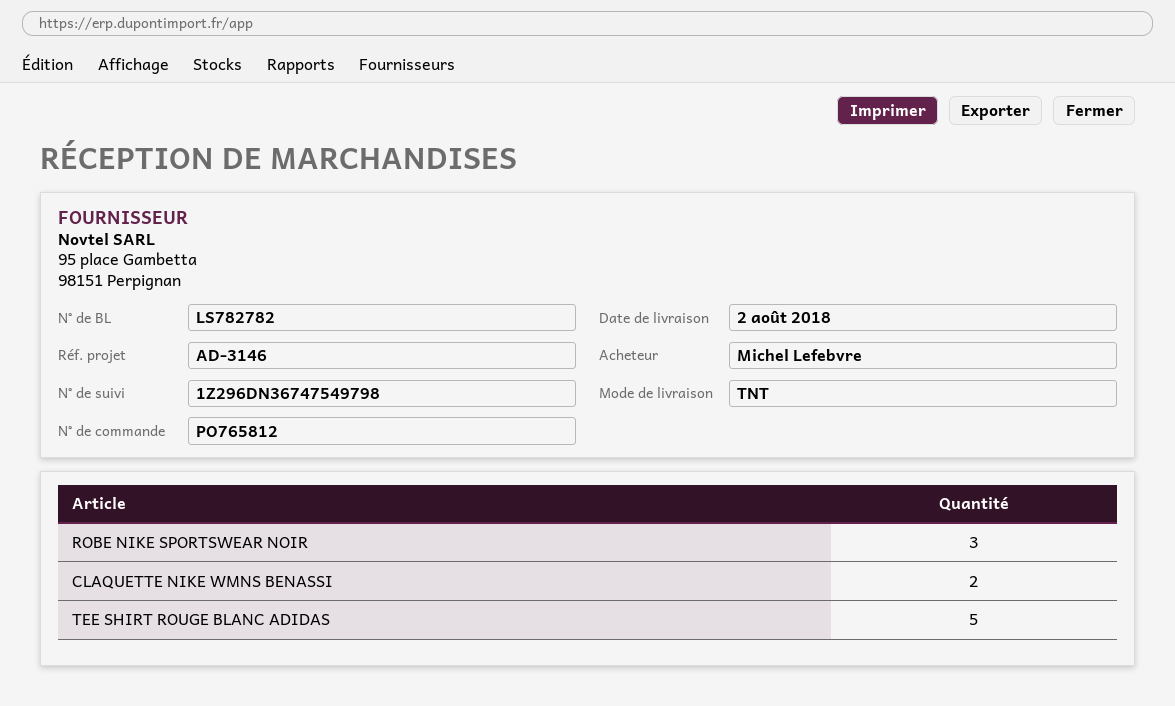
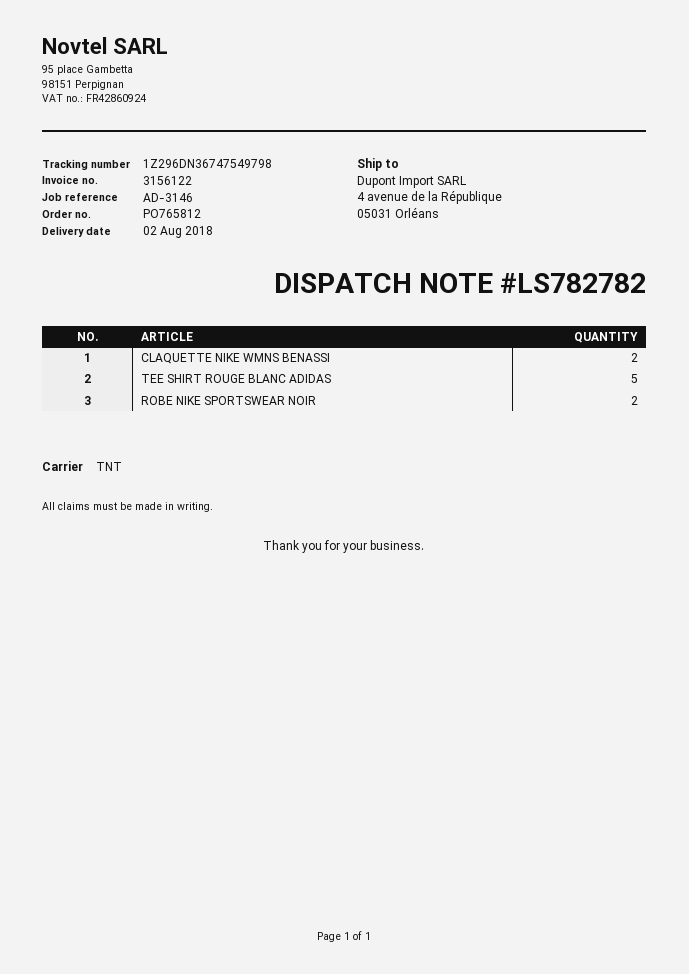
ROBE NIKE SPORTSWEAR NOIR: 3 -> 2

